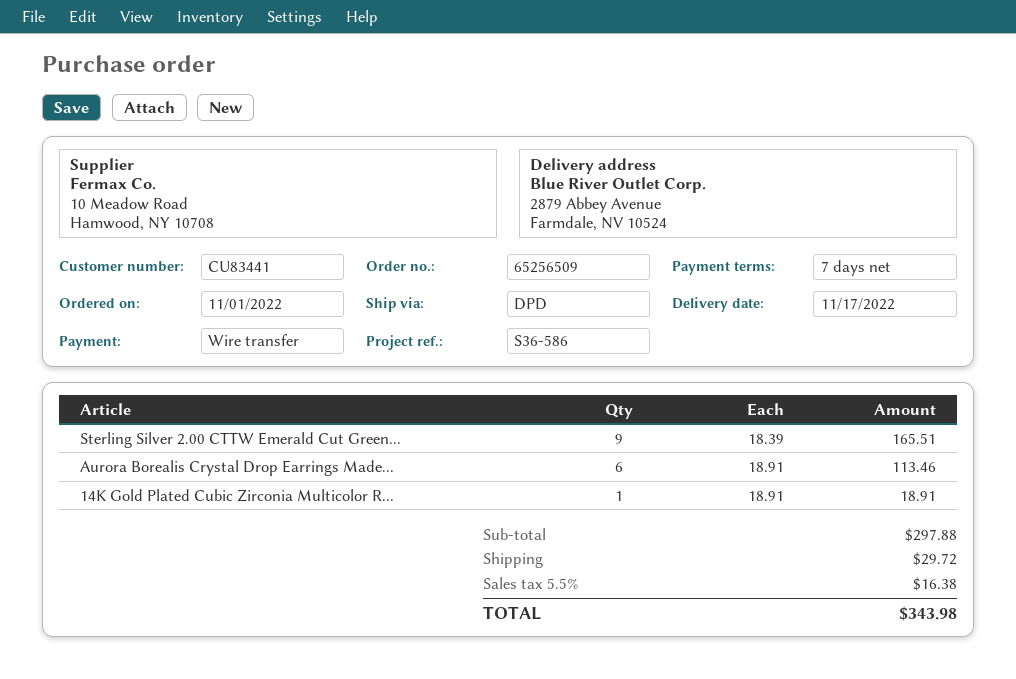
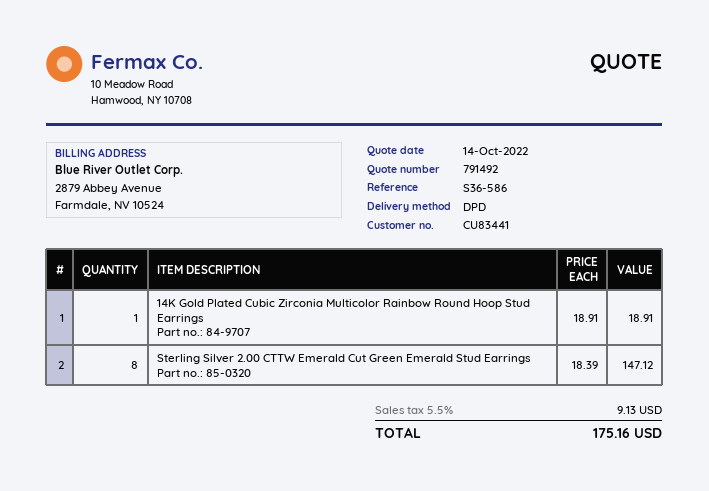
Sterling Silver 2.00 CTTW Emerald Cut Green...: 9 x 18.39 = 165.51 -> 8 x 18.39 = 147.12
Aurora Borealis Crystal Drop Earrings Made...: 6 x 18.91 = 113.46 -> none
shipping: 29.72 -> none
tax: 5.5% = 16.38 -> 5.5% = 9.13
total: 343.98 -> 175.16

